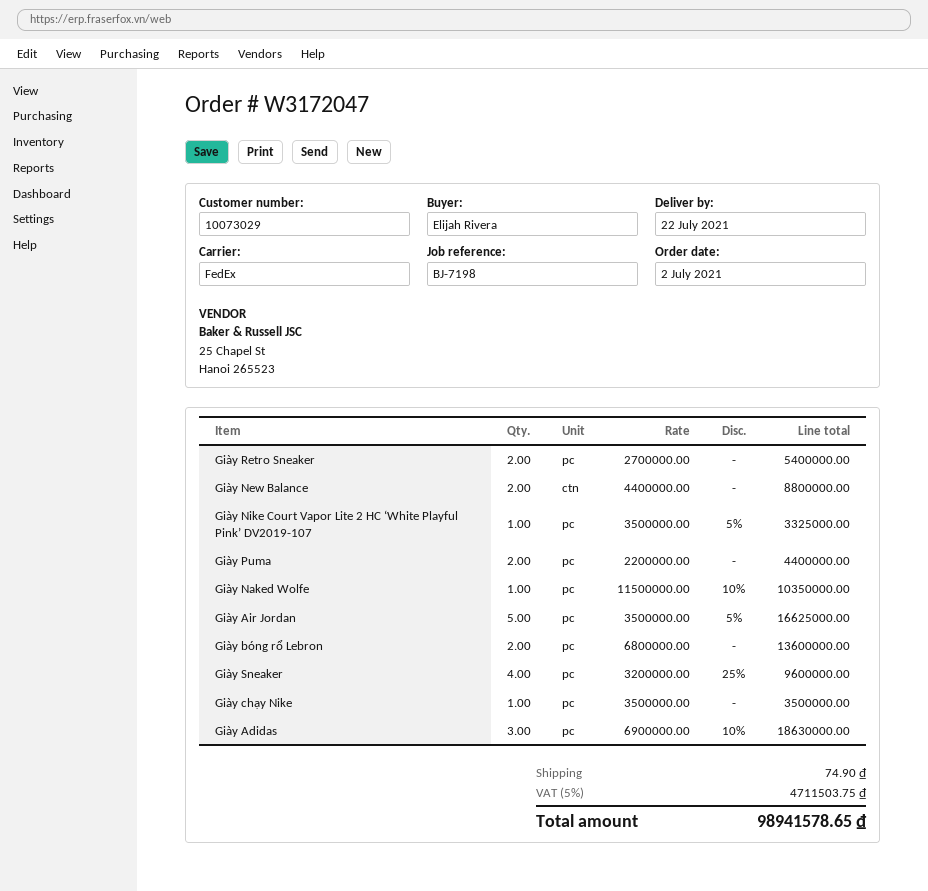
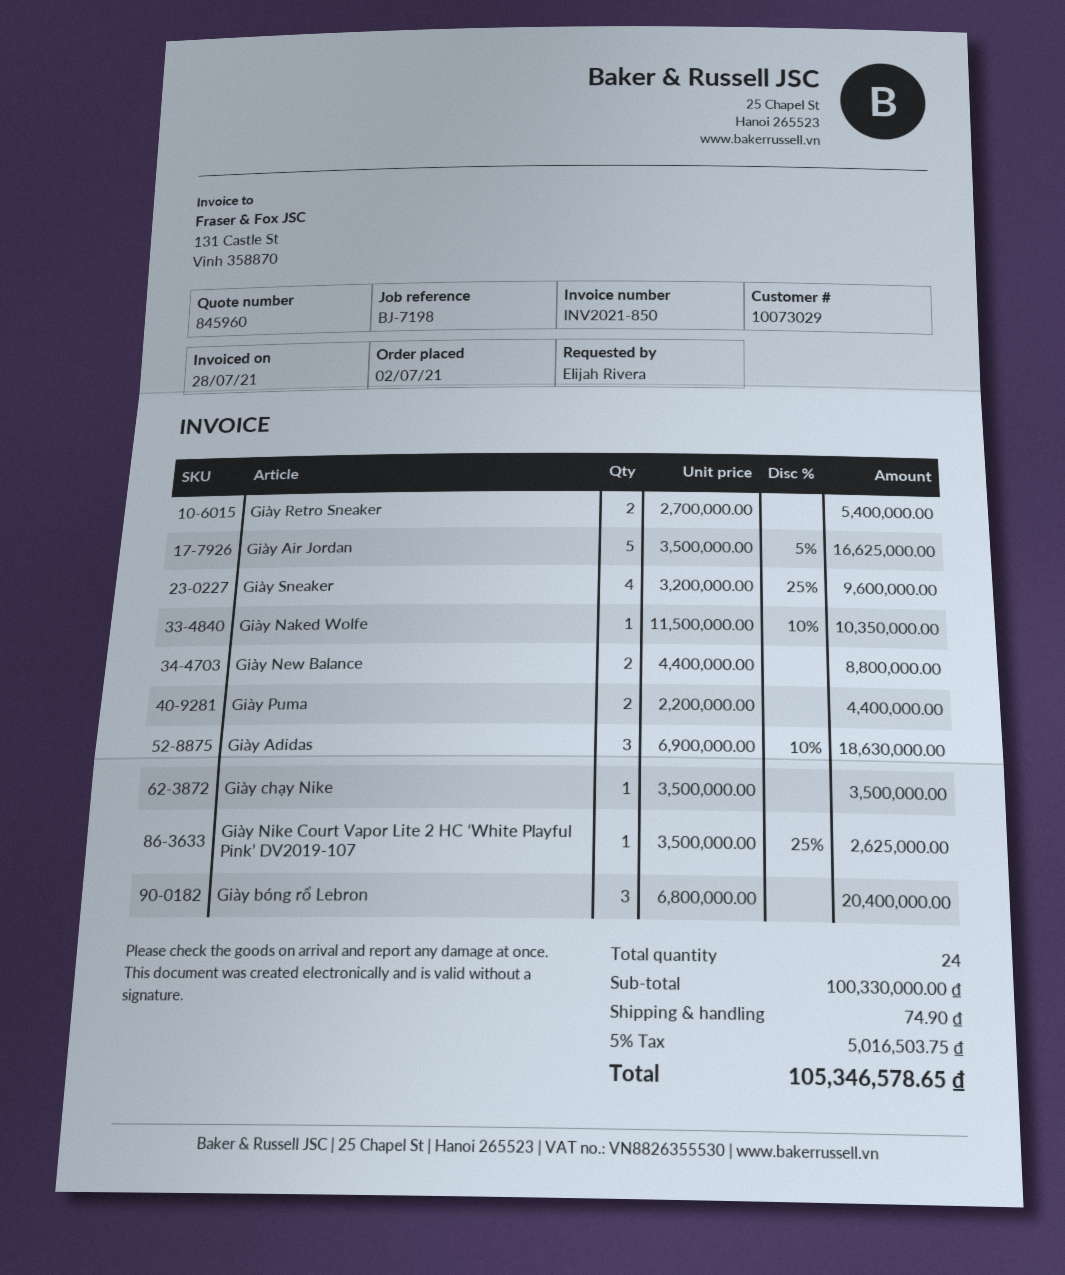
Giày Nike Court Vapor Lite 2 HC ‘White Playful Pink’ DV2019-107: 1 x 3500000.00 - 5% = 3325000.00 -> 1 x 3500000.00 - 25% = 2625000.00
Giày bóng rổ Lebron: 2 x 6800000.00 = 13600000.00 -> 3 x 6800000.00 = 20400000.00
tax: 5% = 4711503.75 -> 5% = 5016503.75
total: 98941578.65 -> 105346578.65

